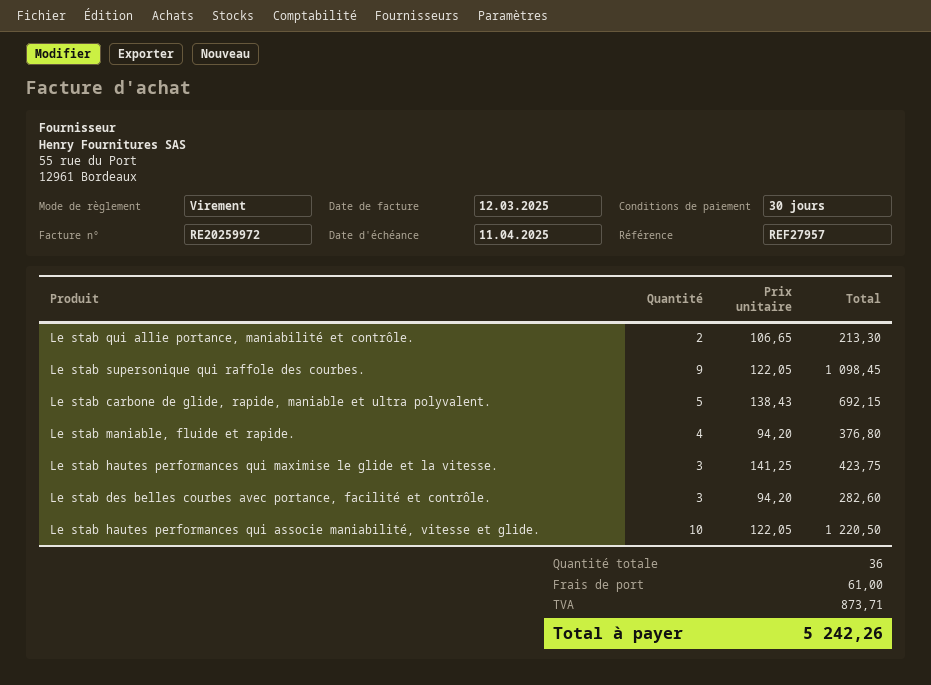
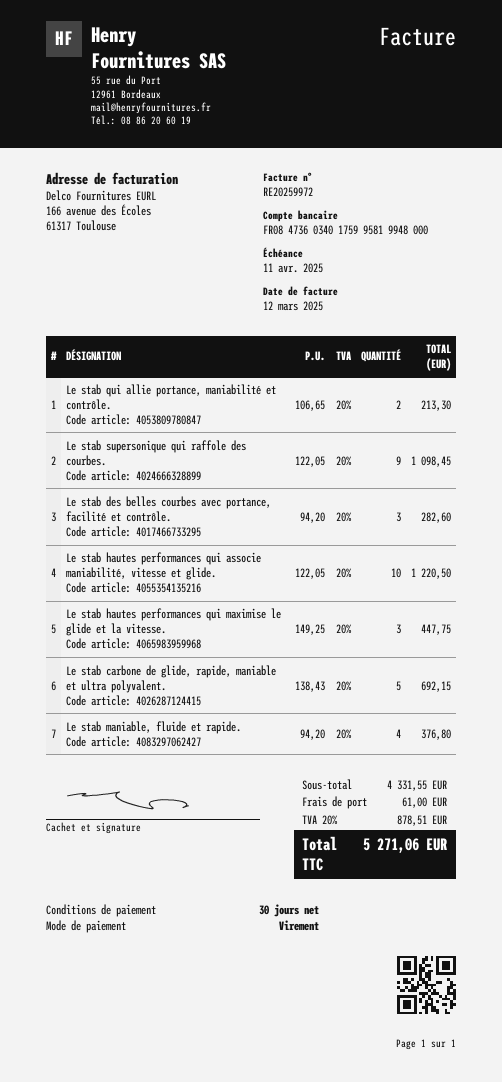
Le stab hautes performances qui maximise le glide et la vitesse.: 3 x 141.25 = 423.75 -> 3 x 149.25 = 447.75
tax: 873.71 -> 878.51
total: 5242.26 -> 5271.06

